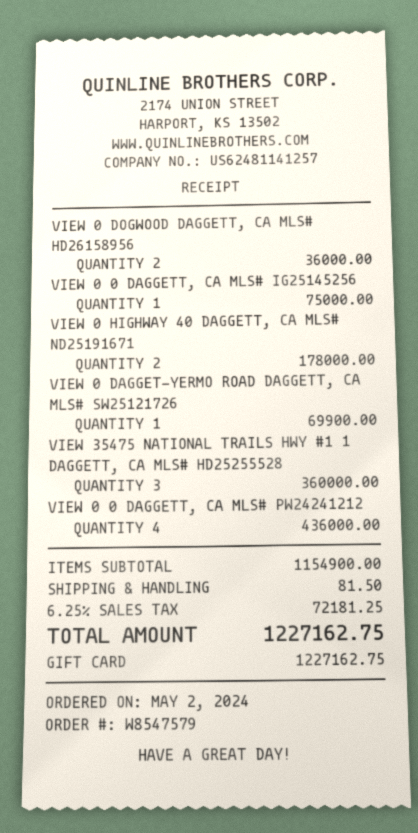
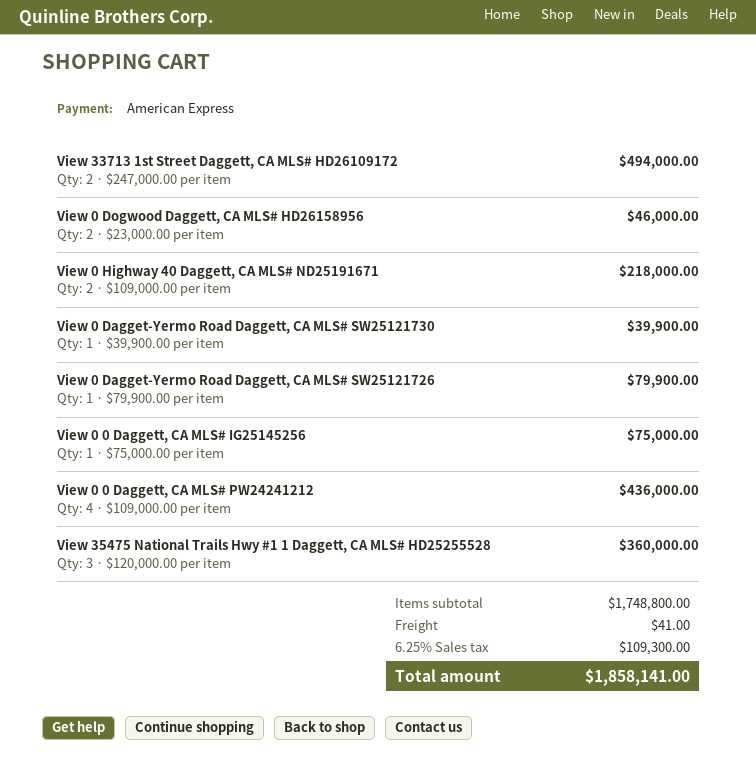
payment method: gift card -> American Express
VIEW 0 DOGWOOD DAGGETT, CA MLS# HD26158956: 2 for 36000.00 -> 2 for 46000.00
VIEW 0 HIGHWAY 40 DAGGETT, CA MLS# ND25191671: 2 for 178000.00 -> 2 for 218000.00
VIEW 0 DAGGET-YERMO ROAD DAGGETT, CA MLS# SW25121726: 1 for 69900.00 -> 1 for 79900.00
View 33713 1st Street Daggett, CA MLS# HD26109172: none -> 2 for 494000.00
View 0 Dagget-Yermo Road Daggett, CA MLS# SW25121730: none -> 1 for 39900.00
subtotal: 1154900.00 -> 1748800.00
shipping: 81.50 -> 41.00
tax: 6.25% = 72181.25 -> 6.25% = 109300.00
total: 1227162.75 -> 1858141.00

